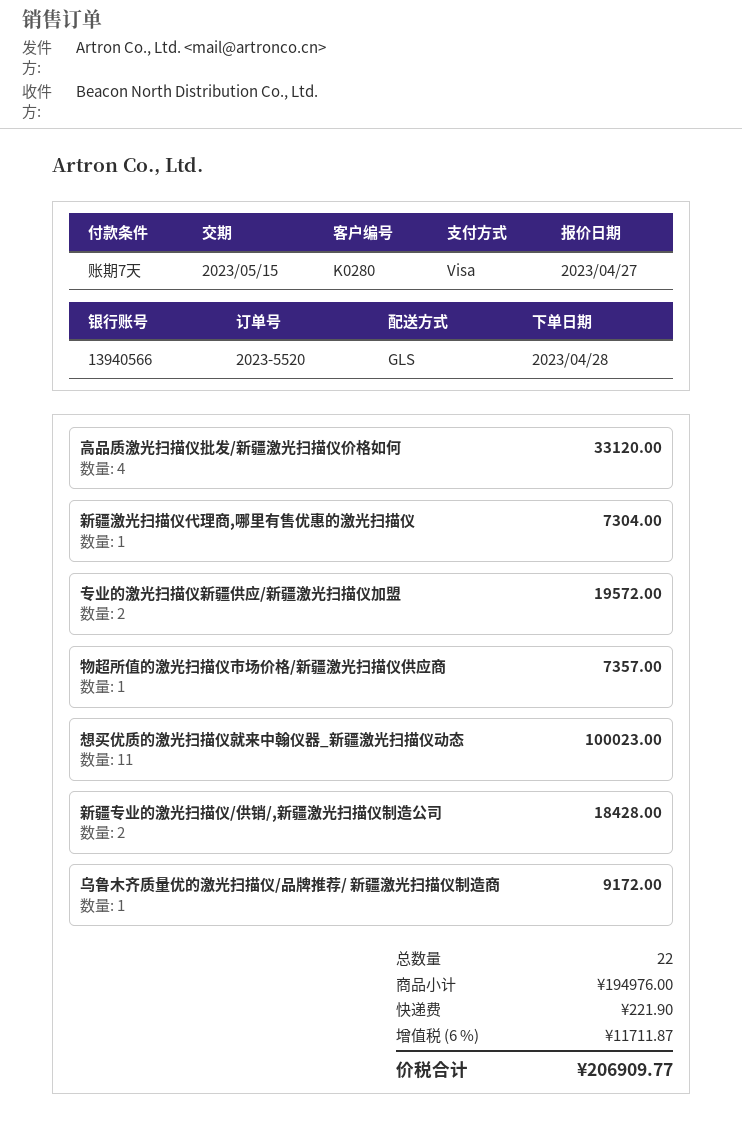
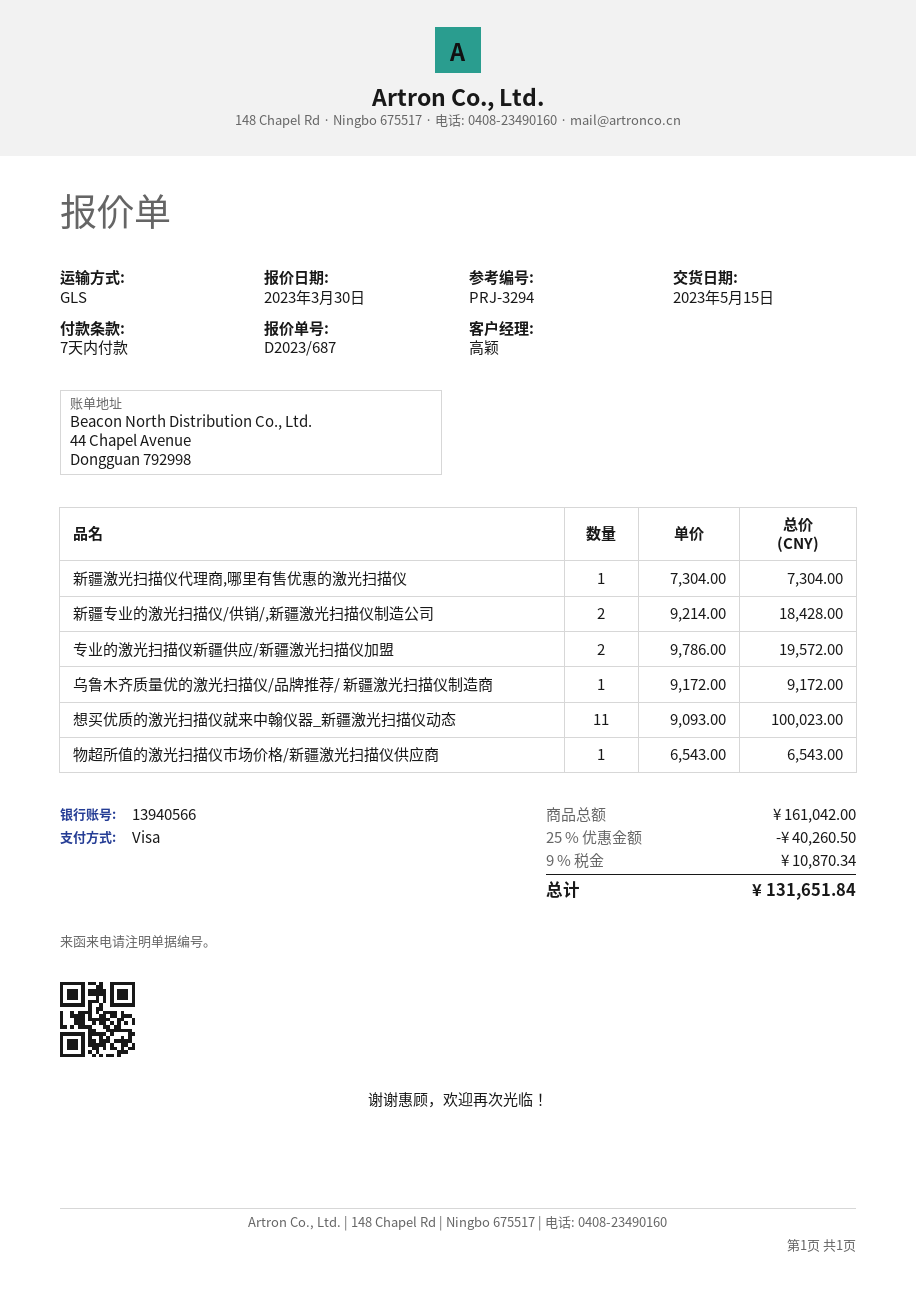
quote date: 2023-04-27 -> 2023-03-30
高品质激光扫描仪批发/新疆激光扫描仪价格如何: 4 for 33120.00 -> none
物超所值的激光扫描仪市场价格/新疆激光扫描仪供应商: 1 for 7357.00 -> 1 for 6543.00
subtotal: 194976.00 -> 161042.00
discount: none -> 25% = 40260.50
shipping: 221.90 -> none
tax: 6% = 11711.87 -> 9% = 10870.34
total: 206909.77 -> 131651.84

